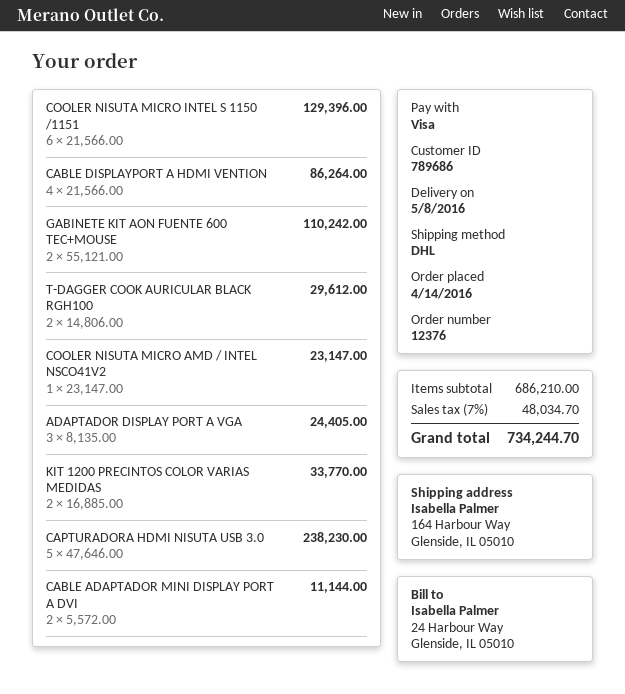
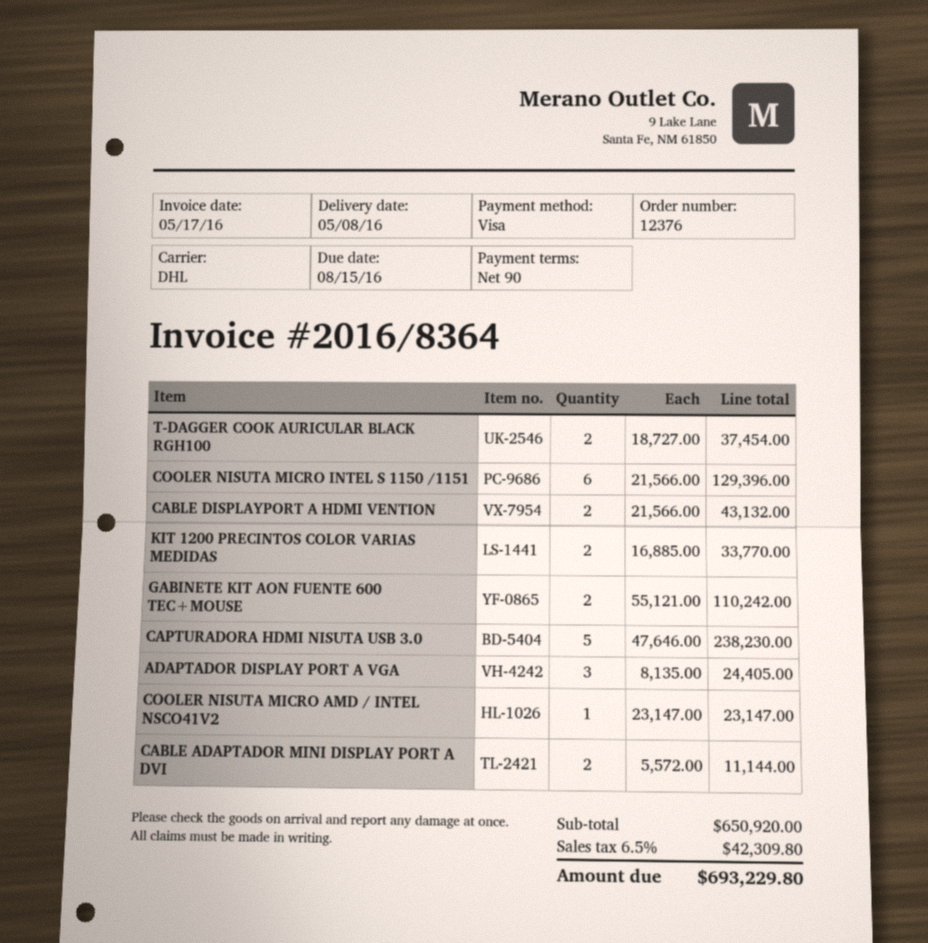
CABLE DISPLAYPORT A HDMI VENTION: 4 x 21566.00 = 86264.00 -> 2 x 21566.00 = 43132.00
T-DAGGER COOK AURICULAR BLACK RGH100: 2 x 14806.00 = 29612.00 -> 2 x 18727.00 = 37454.00
subtotal: 686210.00 -> 650920.00
tax: 7% = 48034.70 -> 6.5% = 42309.80
total: 734244.70 -> 693229.80

